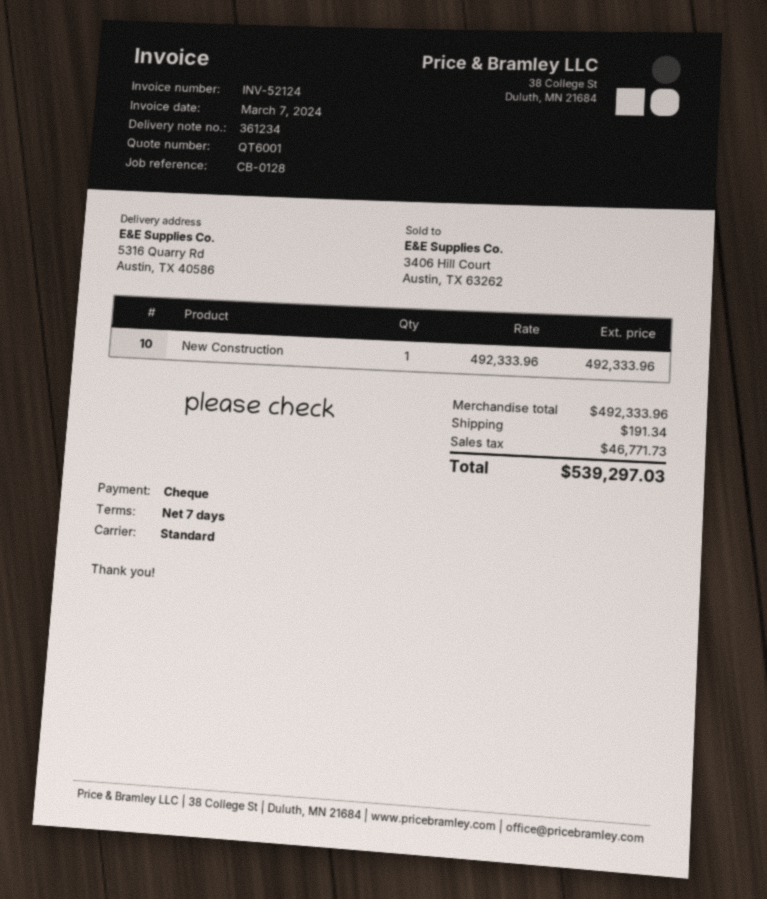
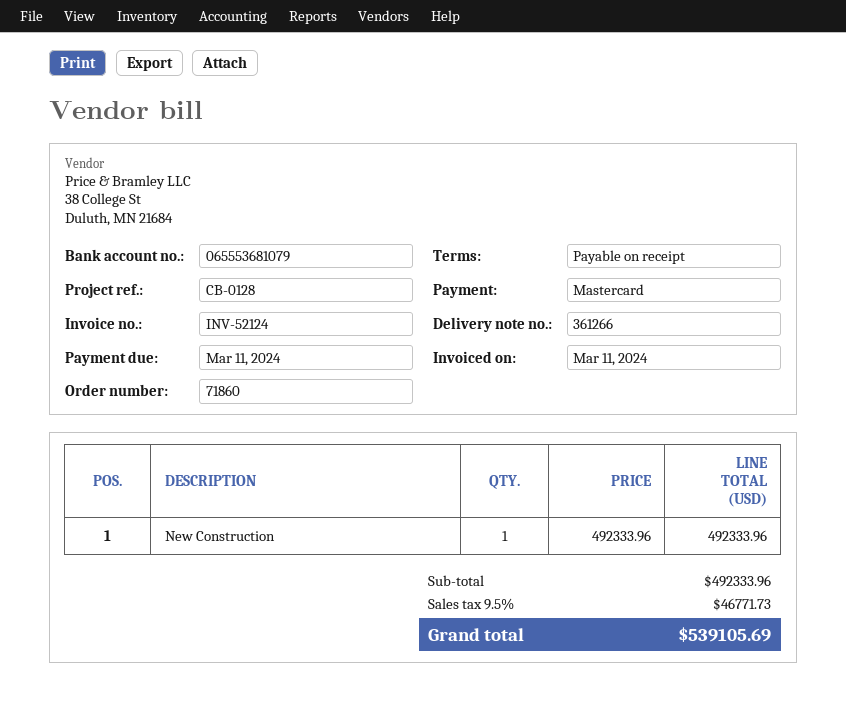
delivery note number: 361234 -> 361266
invoice date: 2024-03-07 -> 2024-03-11
payment terms: 7 days -> on receipt
payment method: cheque -> Mastercard
shipping: 191.34 -> none
total: 539297.03 -> 539105.69

